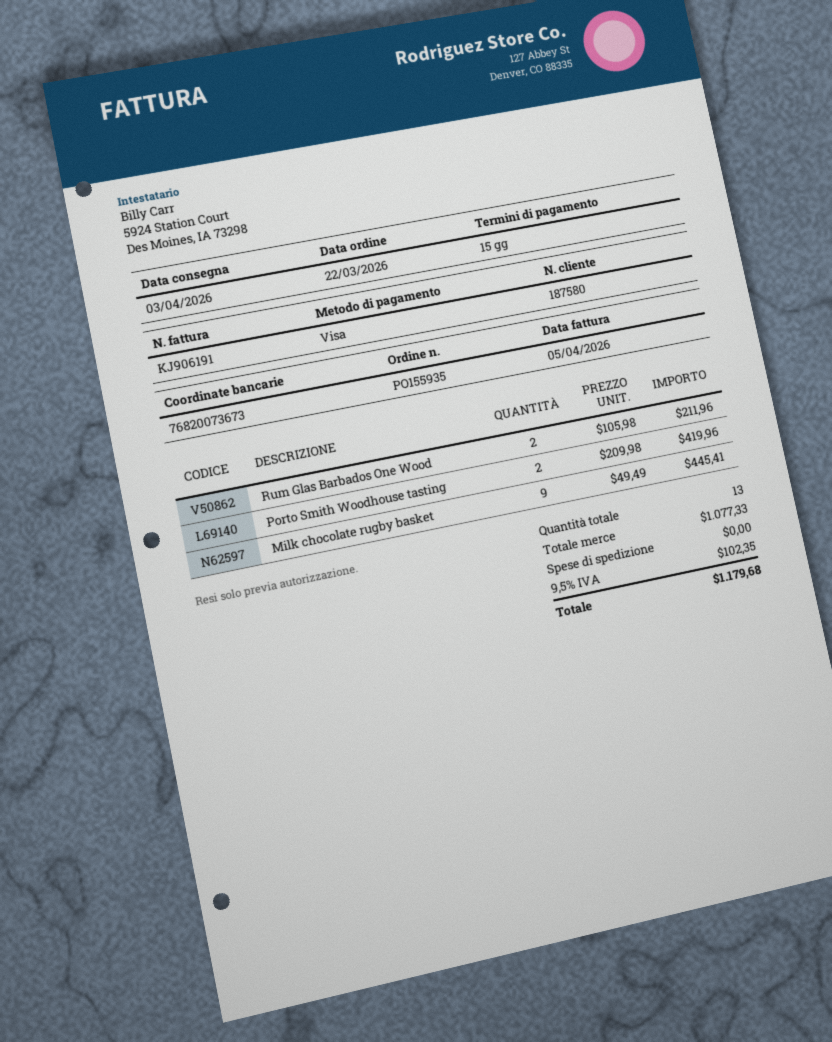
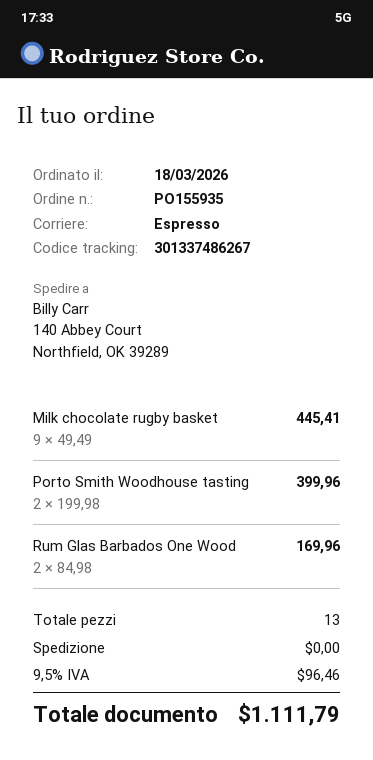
order date: 2026-03-22 -> 2026-03-18
Rum Glas Barbados One Wood: 2 x 105.98 = 211.96 -> 2 x 84.98 = 169.96
Porto Smith Woodhouse tasting: 2 x 209.98 = 419.96 -> 2 x 199.98 = 399.96
tax: 9.5% = 102.35 -> 9.5% = 96.46
total: 1179.68 -> 1111.79

